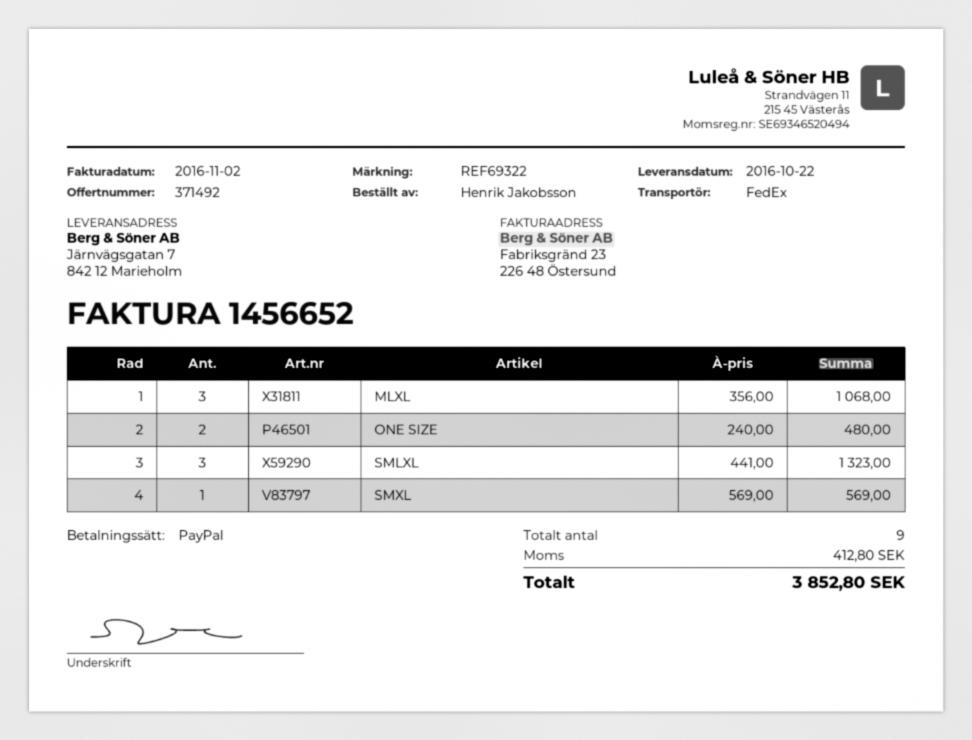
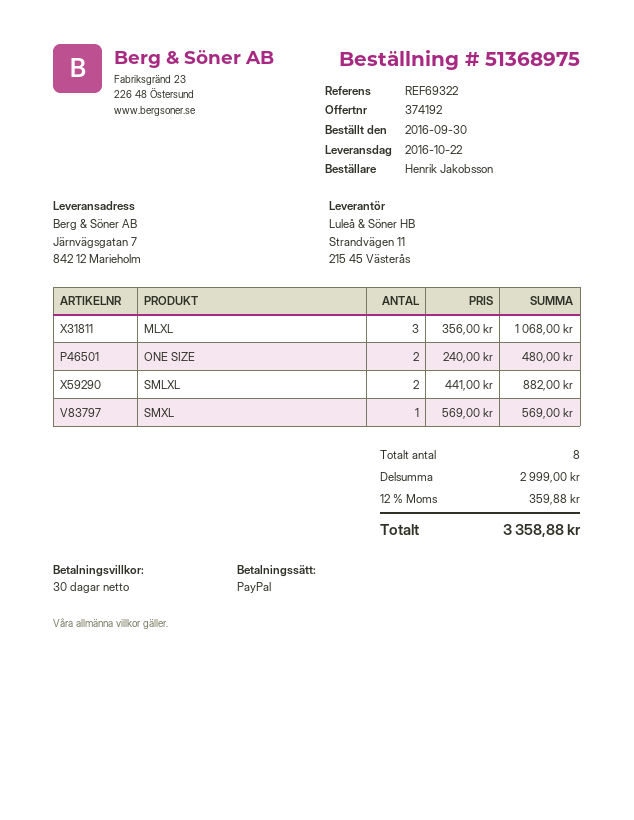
quote number: 371492 -> 374192
SMLXL: 3 x 441.00 = 1323.00 -> 2 x 441.00 = 882.00
total quantity: 9 -> 8
tax: 412.80 -> 359.88
total: 3852.80 -> 3358.88

